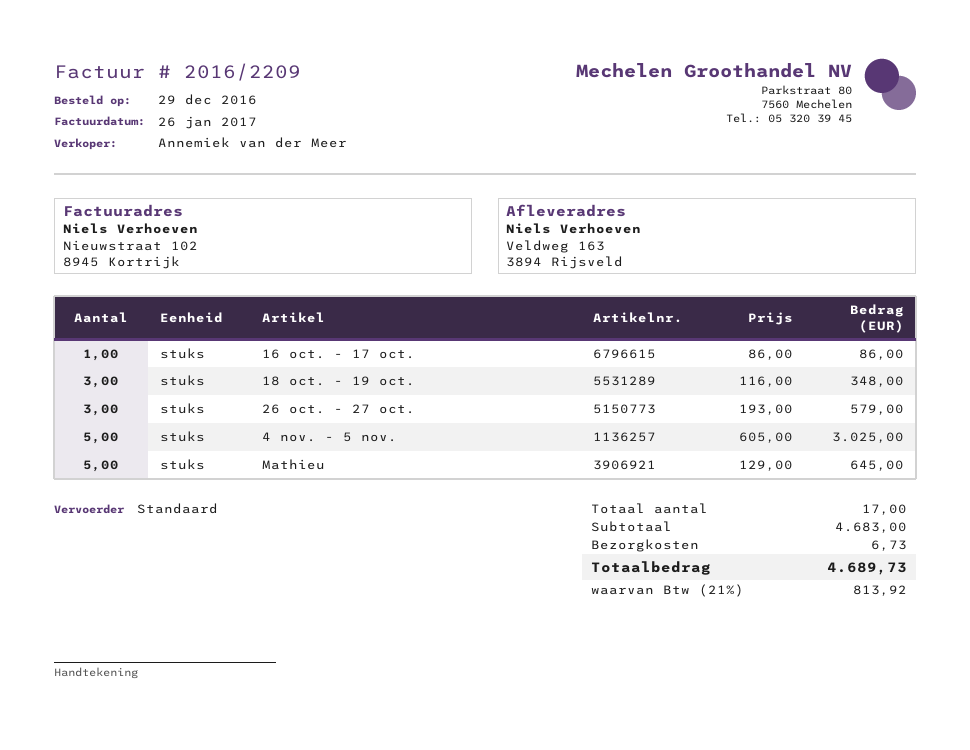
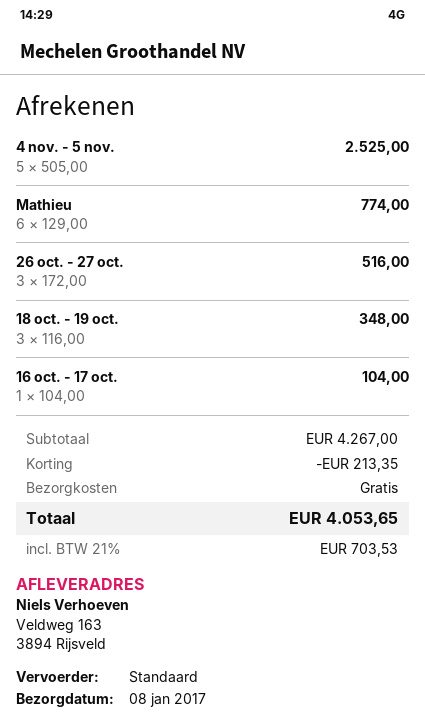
16 oct. - 17 oct.: 1 x 86.00 = 86.00 -> 1 x 104.00 = 104.00
26 oct. - 27 oct.: 3 x 193.00 = 579.00 -> 3 x 172.00 = 516.00
4 nov. - 5 nov.: 5 x 605.00 = 3025.00 -> 5 x 505.00 = 2525.00
Mathieu: 5 x 129.00 = 645.00 -> 6 x 129.00 = 774.00
subtotal: 4683.00 -> 4267.00
discount: none -> 213.35
shipping: 6.73 -> 0.00
tax: 21% = 813.92 -> 21% = 703.53
total: 4689.73 -> 4053.65

